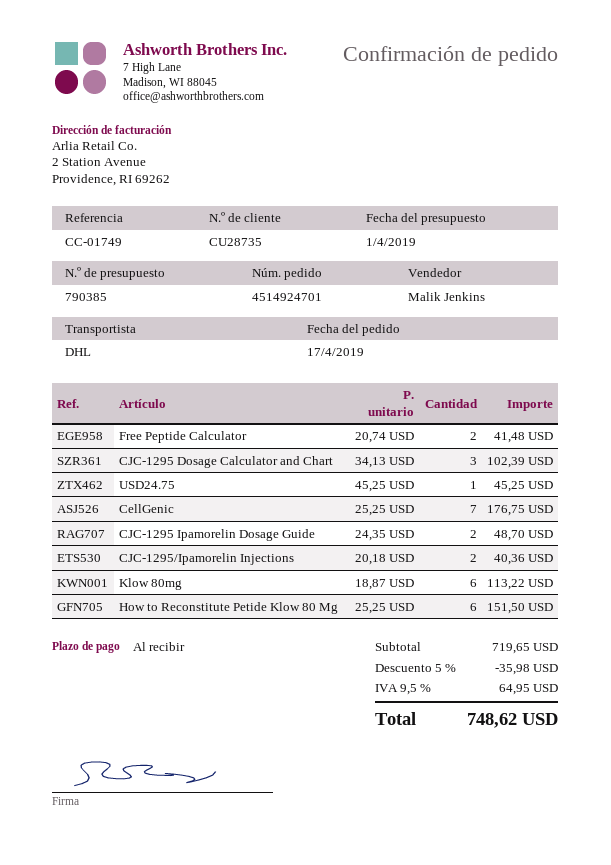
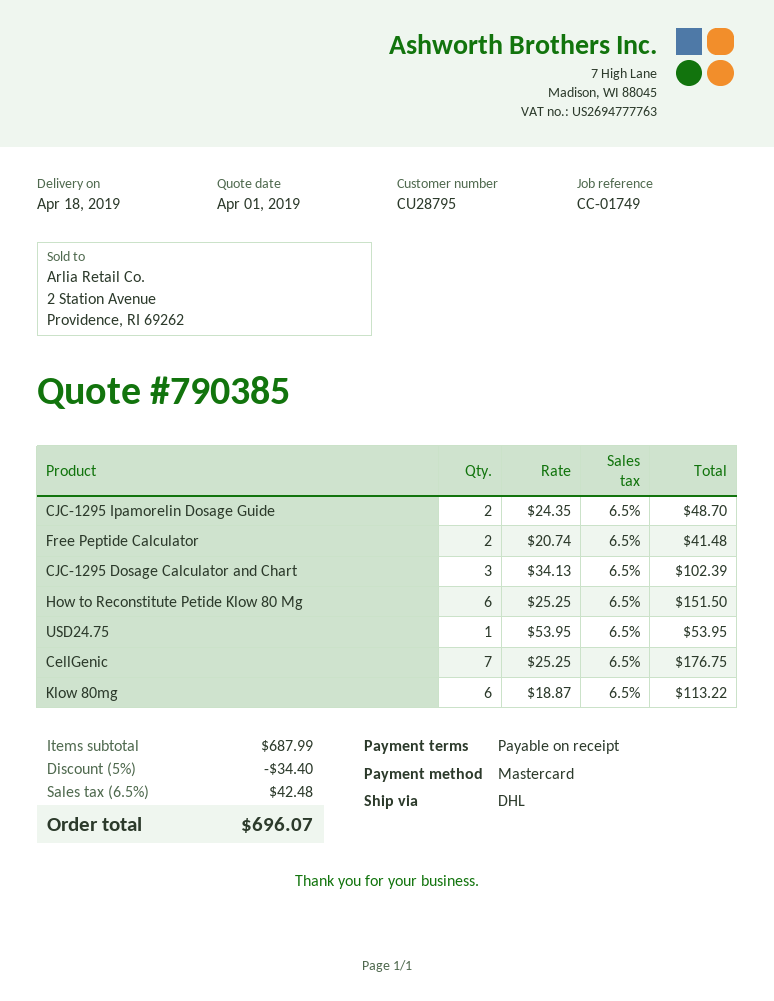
customer number: CU28735 -> CU28795
USD24.75: 1 x 45.25 = 45.25 -> 1 x 53.95 = 53.95
CJC-1295/Ipamorelin Injections: 2 x 20.18 = 40.36 -> none
subtotal: 719.65 -> 687.99
discount: 5% = 35.98 -> 5% = 34.40
tax: 9.5% = 64.95 -> 6.5% = 42.48
total: 748.62 -> 696.07

